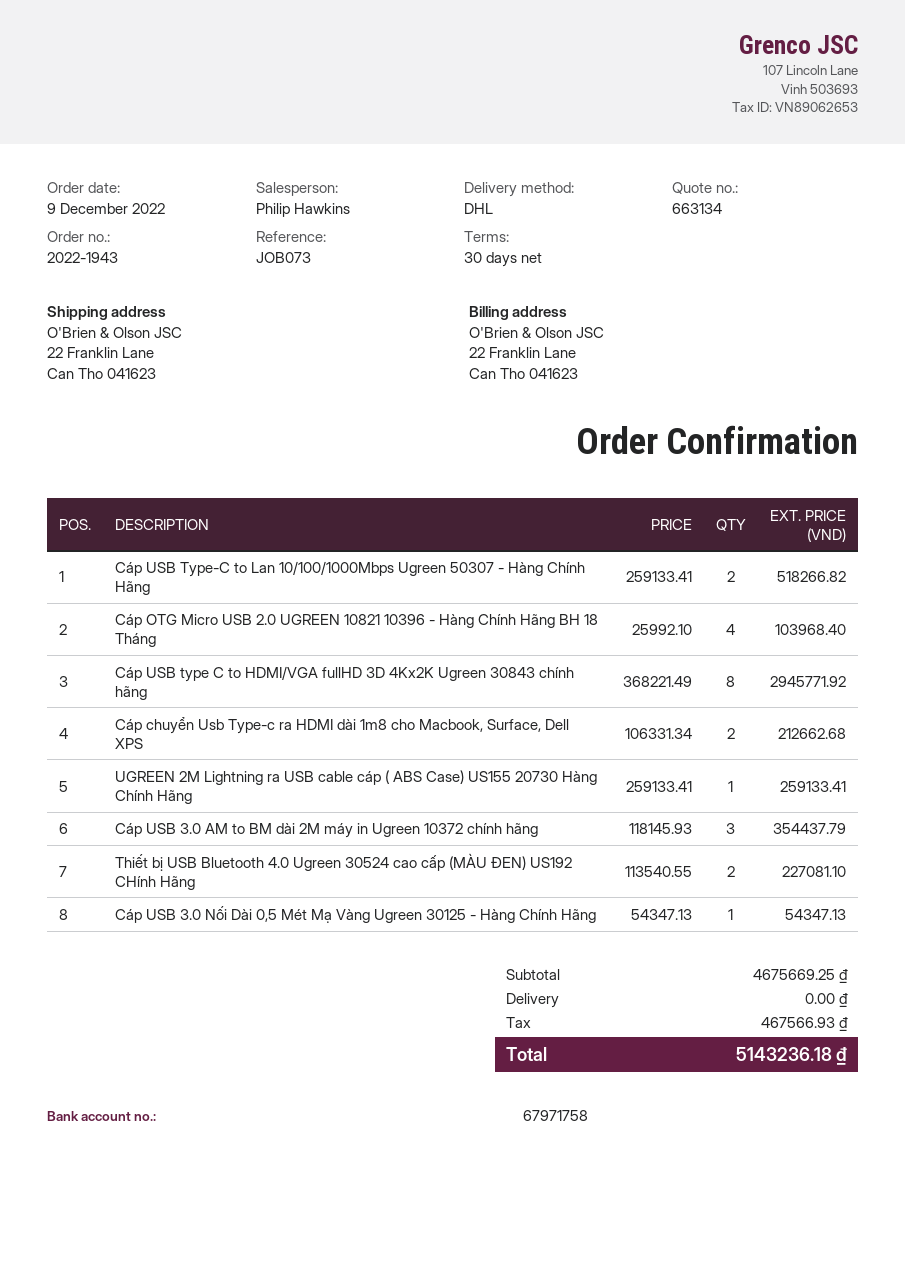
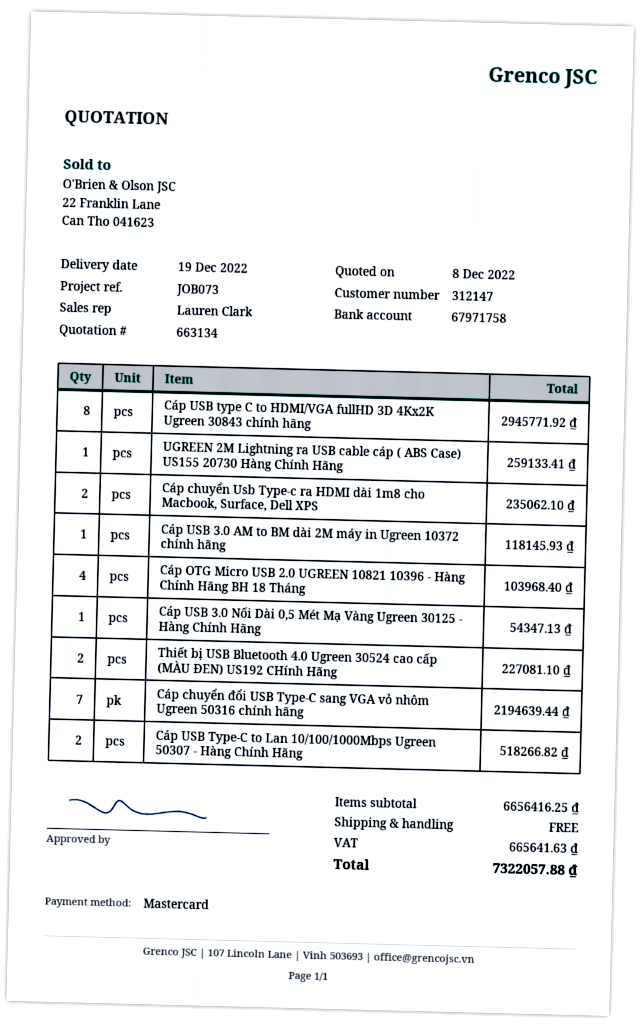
sales rep: Philip Hawkins -> Lauren Clark
Cáp chuyển Usb Type-c ra HDMI dài 1m8 cho Macbook, Surface, Dell XPS: 2 for 212662.68 -> 2 for 235062.10
Cáp USB 3.0 AM to BM dài 2M máy in Ugreen 10372 chính hãng: 3 for 354437.79 -> 1 for 118145.93
Cáp chuyển đổi USB Type-C sang VGA vỏ nhôm Ugreen 50316 chính hãng: none -> 7 for 2194639.44
subtotal: 4675669.25 -> 6656416.25
tax: 467566.93 -> 665641.63
total: 5143236.18 -> 7322057.88

